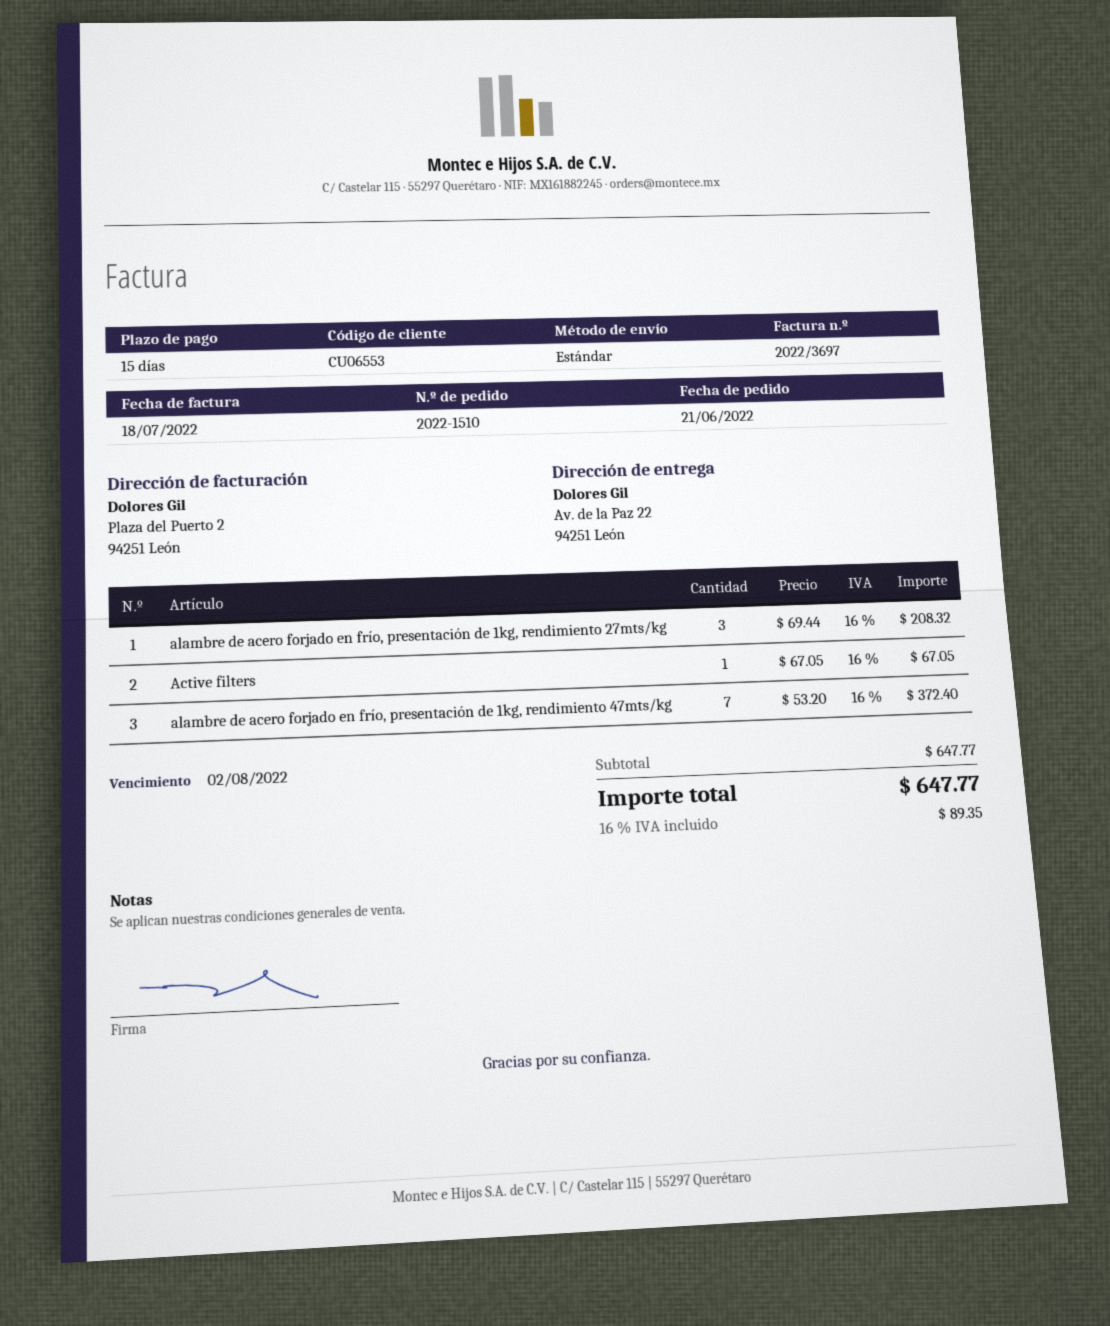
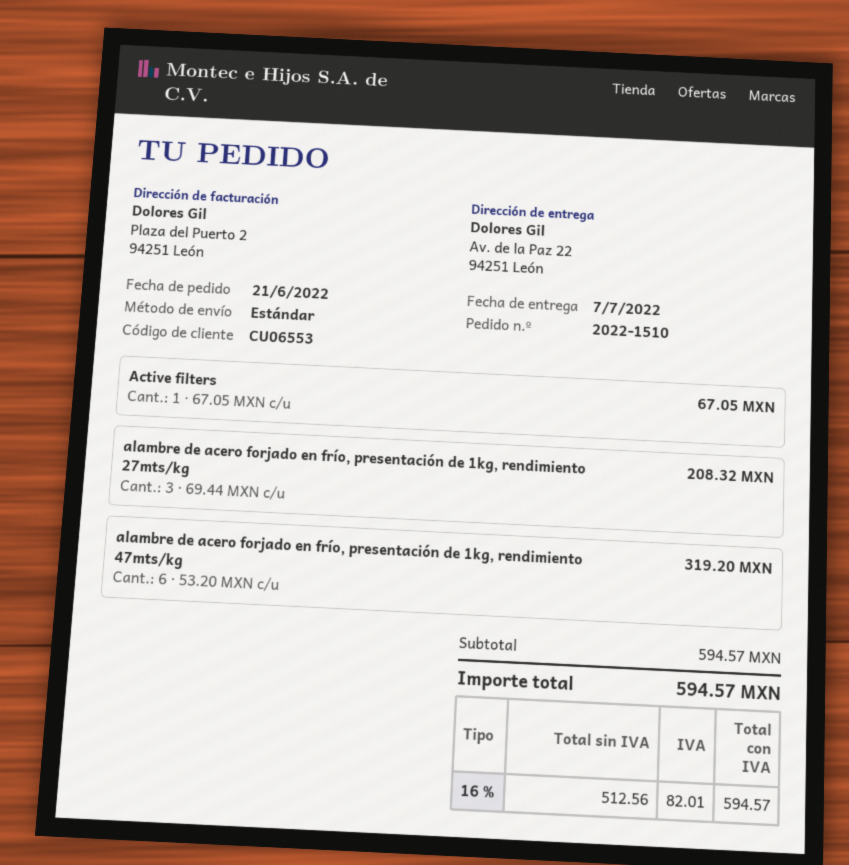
alambre de acero forjado en frío, presentación de 1kg, rendimiento 47mts/kg: 7 x 53.20 = 372.40 -> 6 x 53.20 = 319.20
subtotal: 647.77 -> 594.57
tax: 16% = 89.35 -> 16% = 82.01
total: 647.77 -> 594.57

